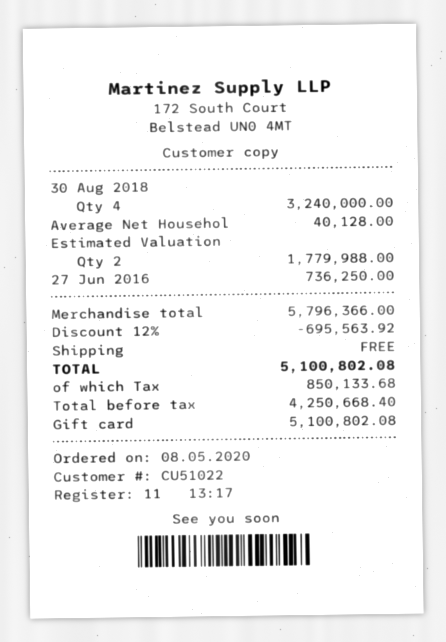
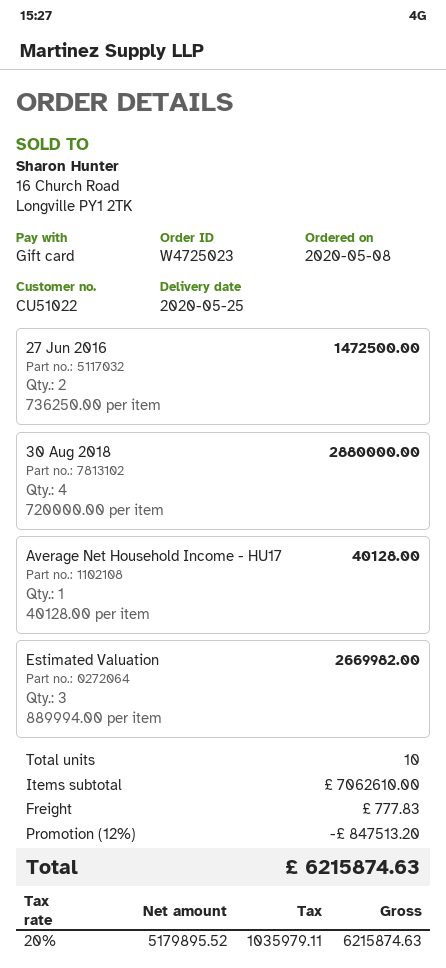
30 Aug 2018: 4 for 3240000.00 -> 4 for 2880000.00
Estimated Valuation: 2 for 1779988.00 -> 3 for 2669982.00
27 Jun 2016: 1 for 736250.00 -> 2 for 1472500.00
subtotal: 5796366.00 -> 7062610.00
discount: 12% = 695563.92 -> 12% = 847513.20
shipping: 0.00 -> 777.83
net: 4250668.40 -> 5179895.52
tax: 850133.68 -> 1035979.11
total: 5100802.08 -> 6215874.63

